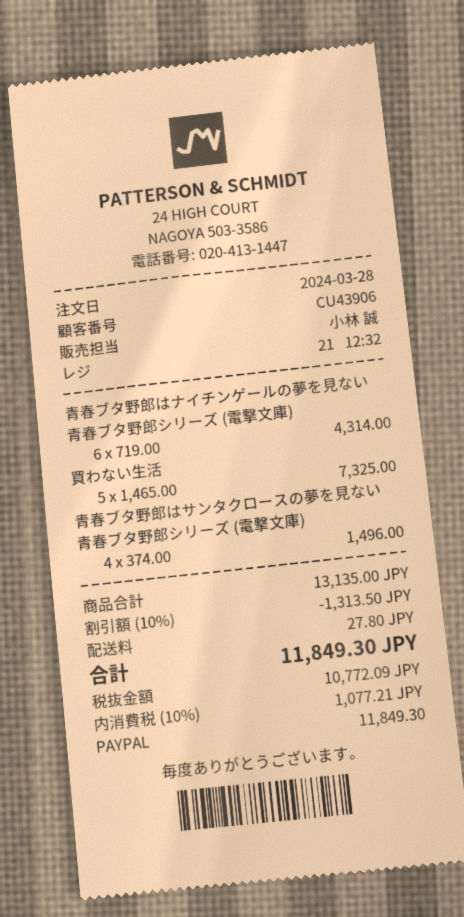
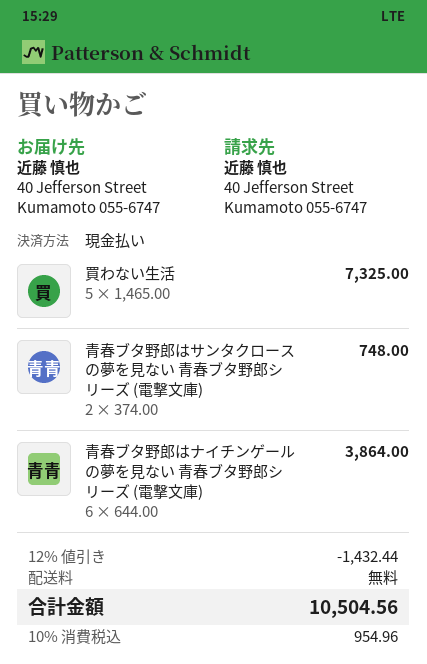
payment method: PayPal -> cash
青春ブタ野郎はナイチンゲールの夢を見ない 青春ブタ野郎シリーズ (電撃文庫): 6 x 719.00 = 4314.00 -> 6 x 644.00 = 3864.00
青春ブタ野郎はサンタクロースの夢を見ない 青春ブタ野郎シリーズ (電撃文庫): 4 x 374.00 = 1496.00 -> 2 x 374.00 = 748.00
discount: 10% = 1313.50 -> 12% = 1432.44
shipping: 27.80 -> 0.00
tax: 10% = 1077.21 -> 10% = 954.96
total: 11849.30 -> 10504.56

